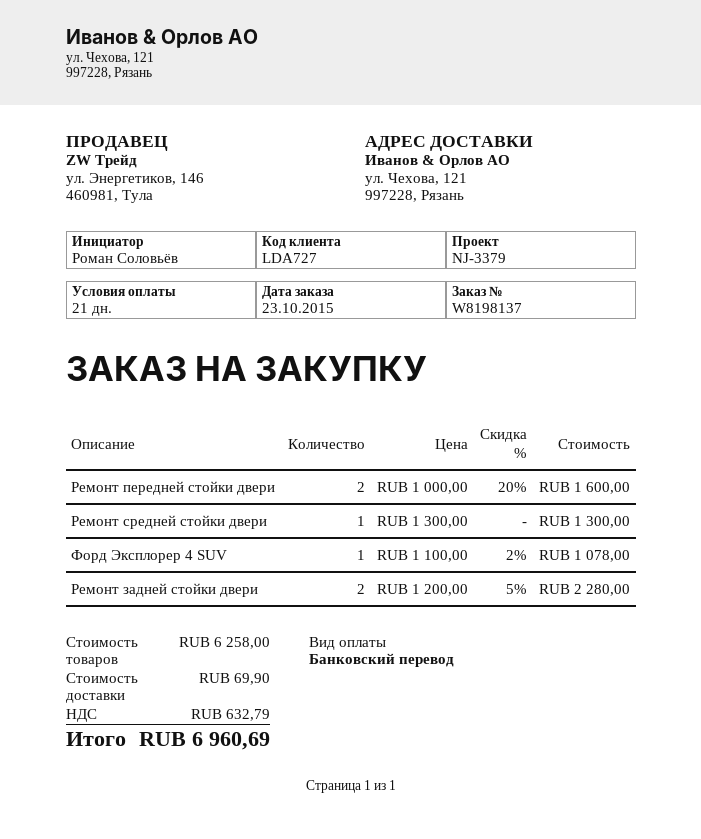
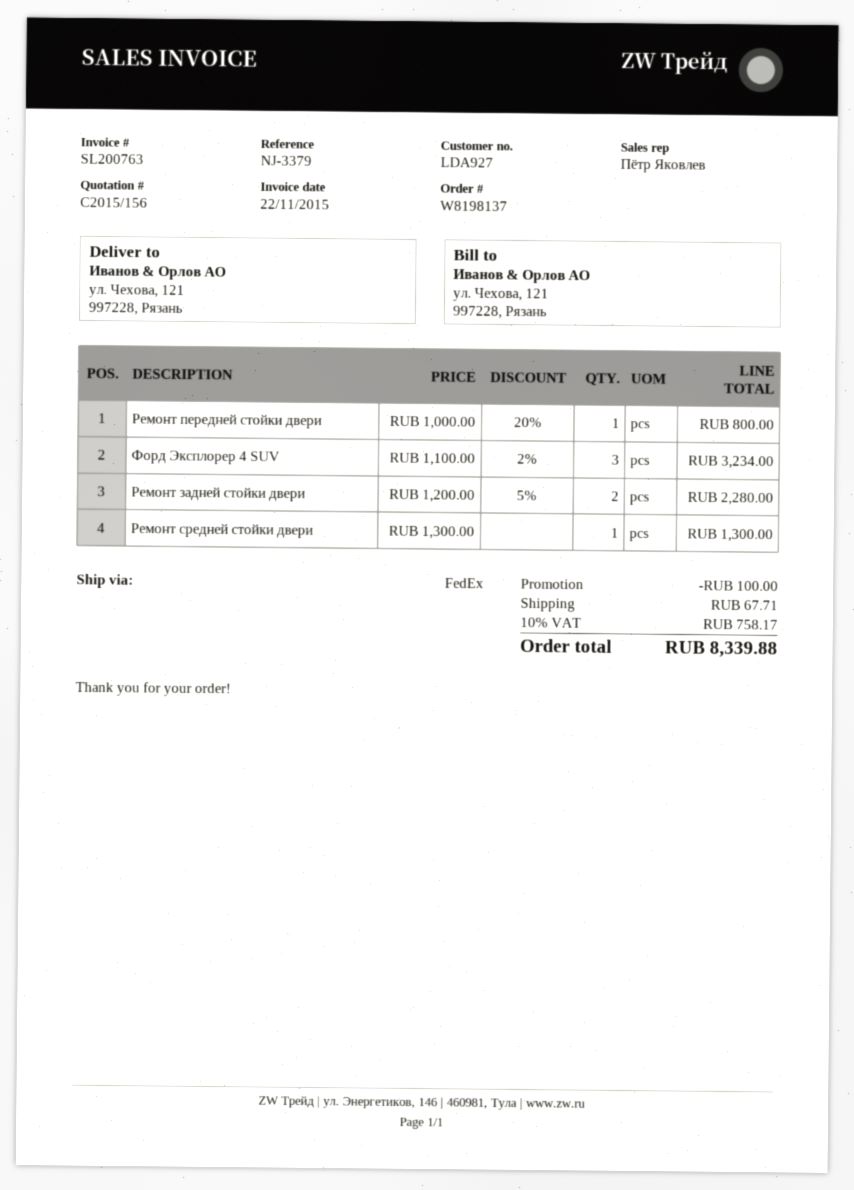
customer number: LDA727 -> LDA927
Ремонт передней стойки двери: 2 x 1000.00 - 20% = 1600.00 -> 1 x 1000.00 - 20% = 800.00
Форд Эксплорер 4 SUV: 1 x 1100.00 - 2% = 1078.00 -> 3 x 1100.00 - 2% = 3234.00
discount: none -> 100.00
shipping: 69.90 -> 67.71
tax: 632.79 -> 758.17
total: 6960.69 -> 8339.88

